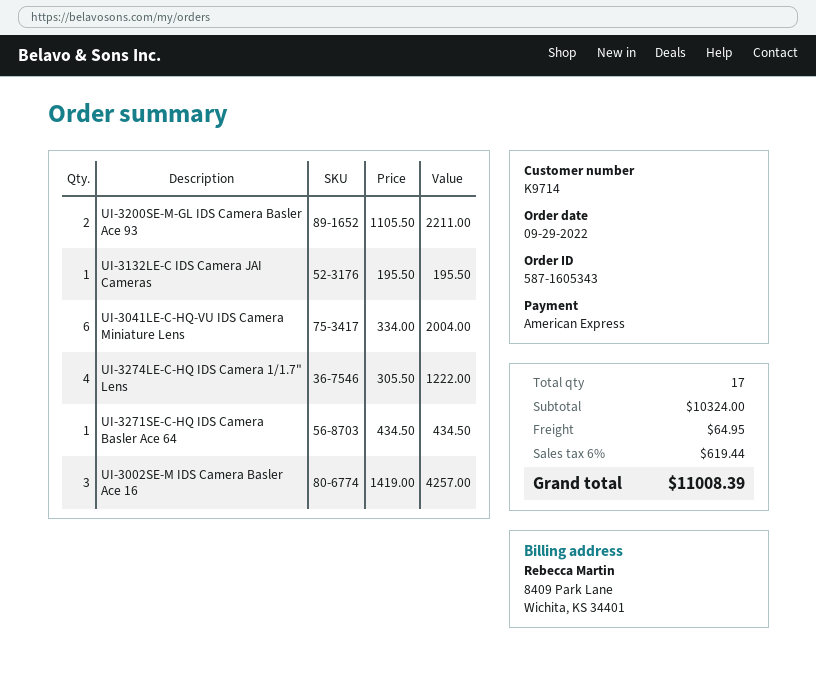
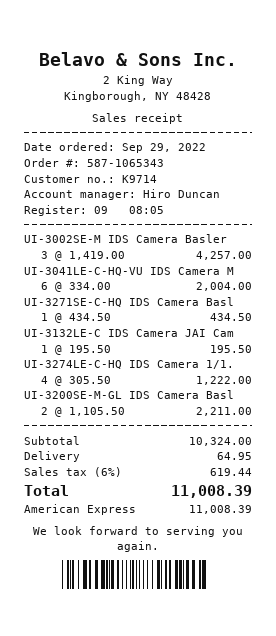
order number: 587-1605343 -> 587-1065343

